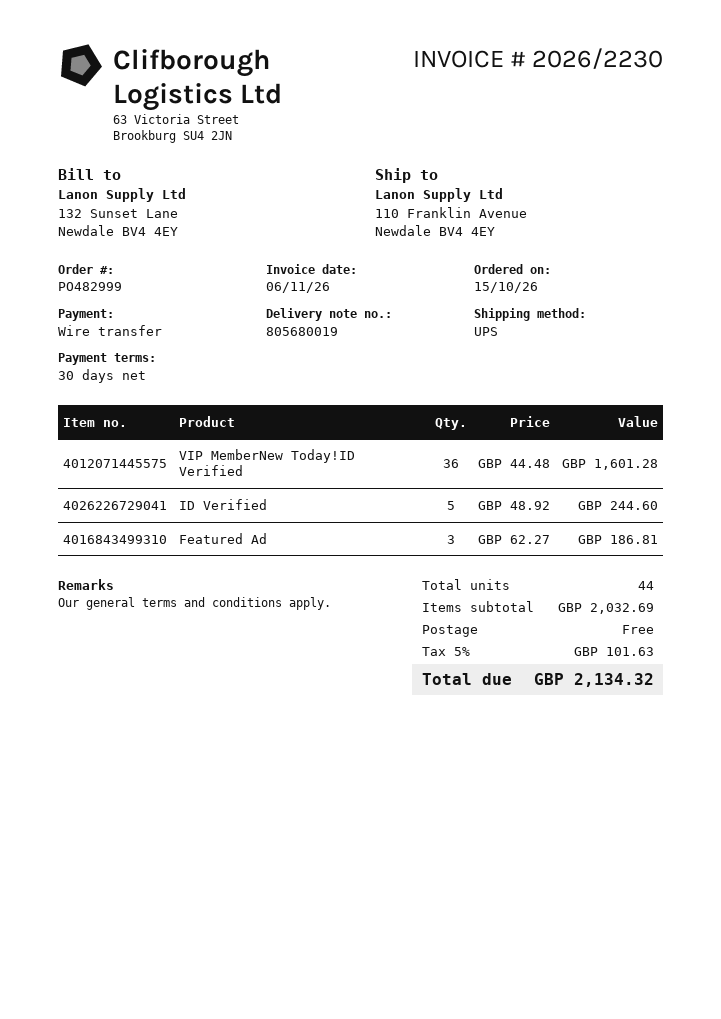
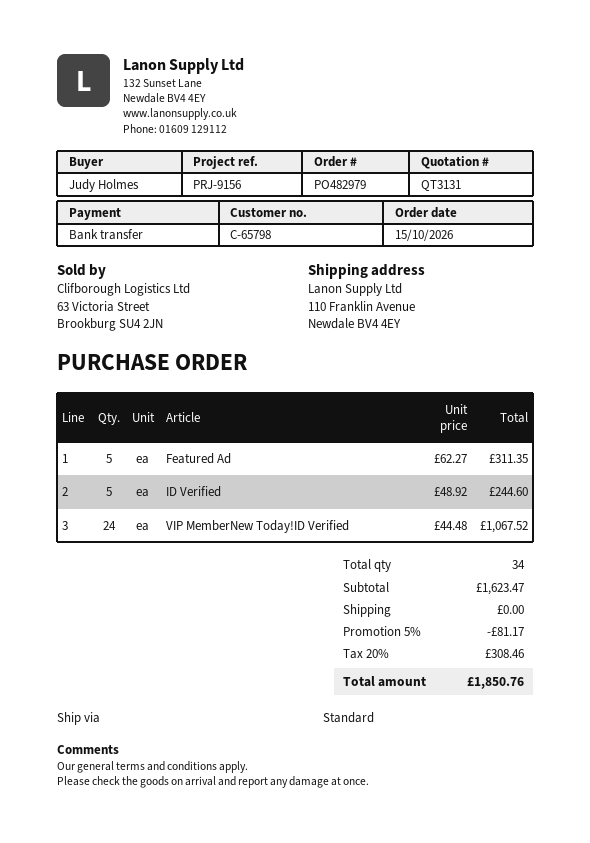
order number: PO482999 -> PO482979
shipping method: UPS -> standard
VIP MemberNew Today!ID Verified: 36 x 44.48 = 1601.28 -> 24 x 44.48 = 1067.52
Featured Ad: 3 x 62.27 = 186.81 -> 5 x 62.27 = 311.35
total quantity: 44 -> 34
subtotal: 2032.69 -> 1623.47
discount: none -> 5% = 81.17
tax: 5% = 101.63 -> 20% = 308.46
total: 2134.32 -> 1850.76

